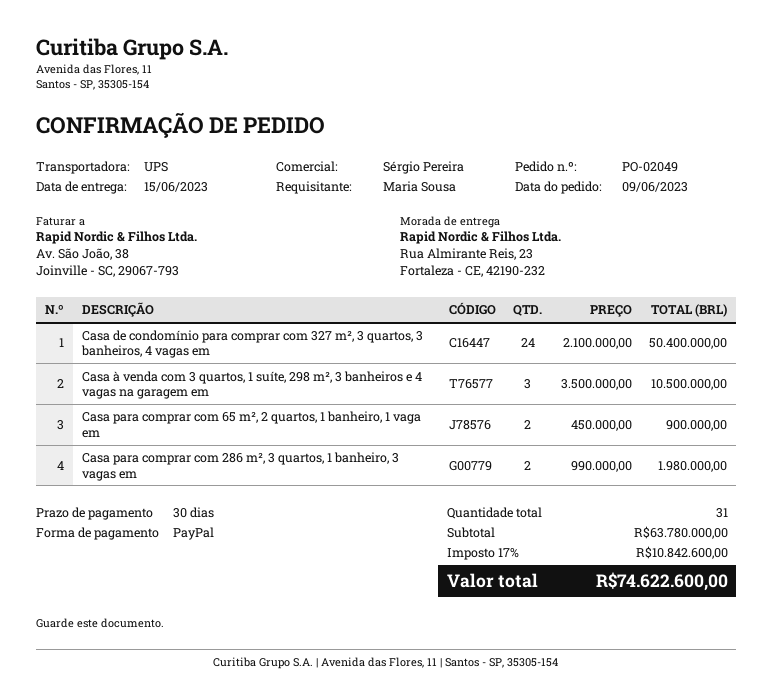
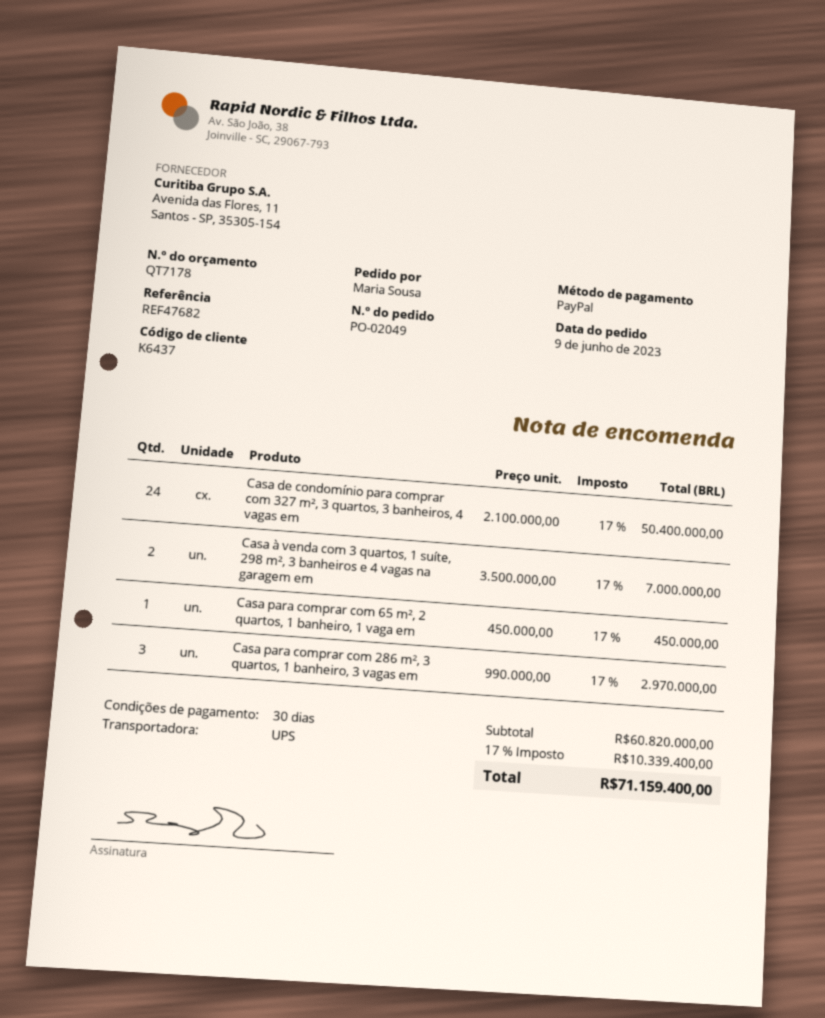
Casa à venda com 3 quartos, 1 suíte, 298 m², 3 banheiros e 4 vagas na garagem em: 3 x 3500000.00 = 10500000.00 -> 2 x 3500000.00 = 7000000.00
Casa para comprar com 65 m², 2 quartos, 1 banheiro, 1 vaga em: 2 x 450000.00 = 900000.00 -> 1 x 450000.00 = 450000.00
Casa para comprar com 286 m², 3 quartos, 1 banheiro, 3 vagas em: 2 x 990000.00 = 1980000.00 -> 3 x 990000.00 = 2970000.00
subtotal: 63780000.00 -> 60820000.00
tax: 17% = 10842600.00 -> 17% = 10339400.00
total: 74622600.00 -> 71159400.00

